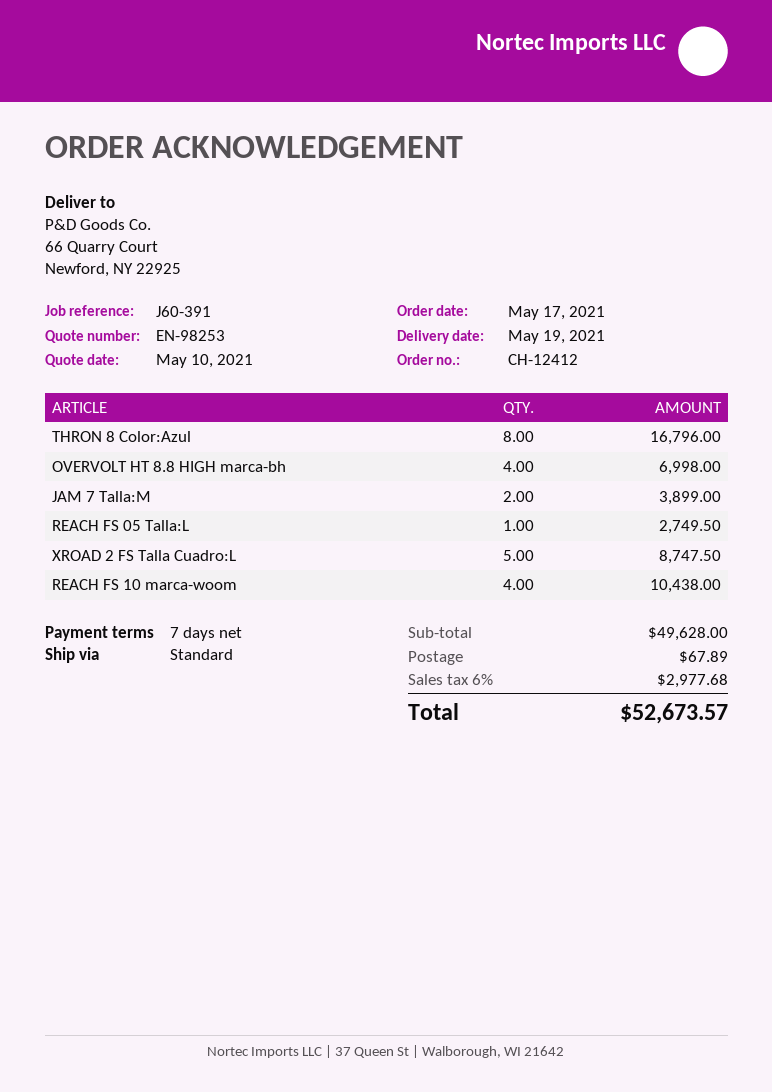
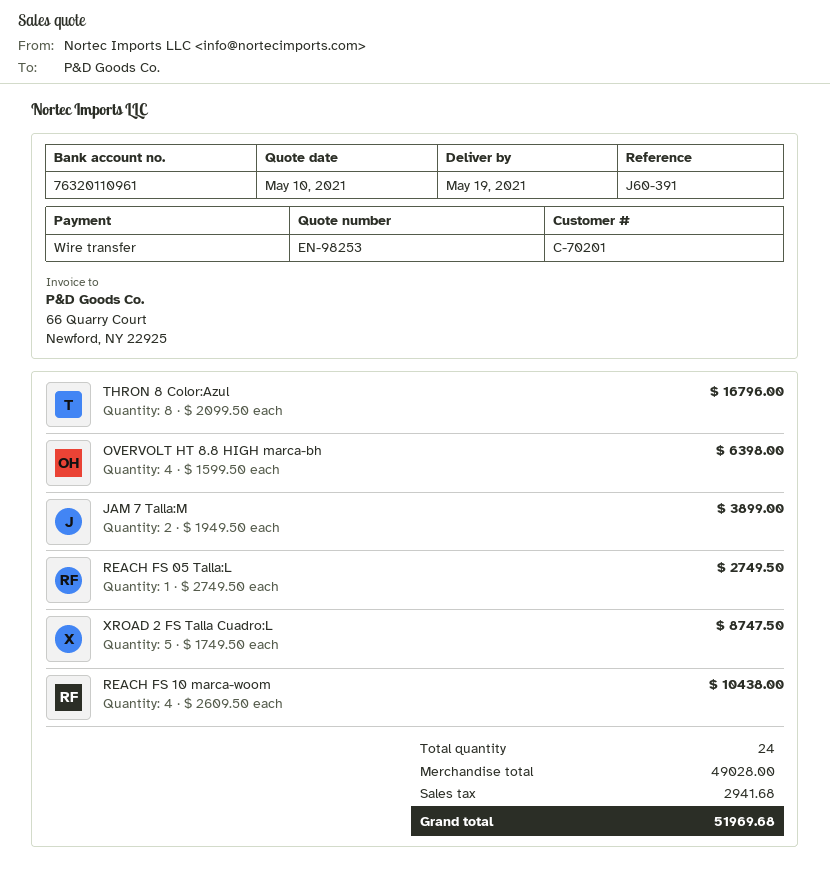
OVERVOLT HT 8.8 HIGH marca-bh: 4 for 6998.00 -> 4 for 6398.00
subtotal: 49628.00 -> 49028.00
shipping: 67.89 -> none
tax: 2977.68 -> 2941.68
total: 52673.57 -> 51969.68

